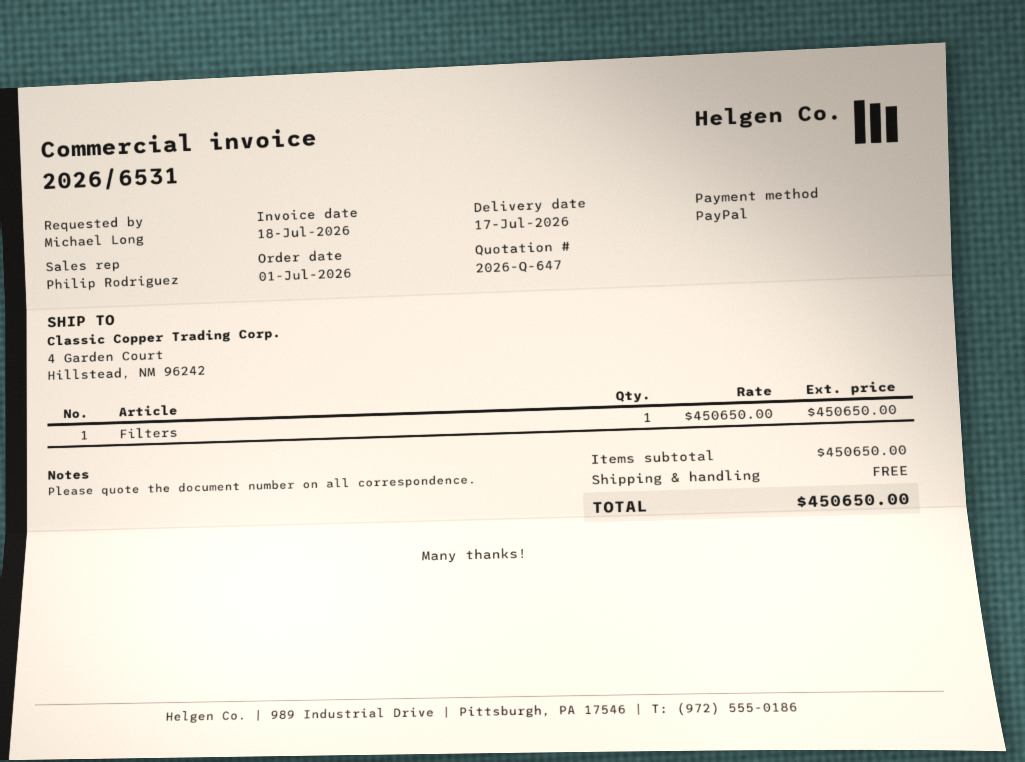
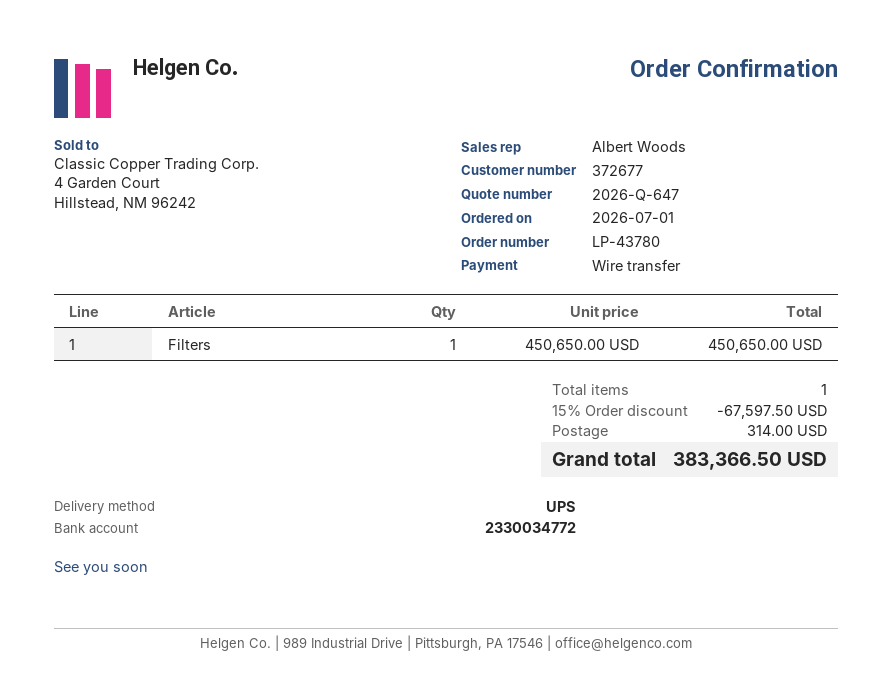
sales rep: Philip Rodriguez -> Albert Woods
payment method: PayPal -> bank transfer
discount: none -> 15% = 67597.50
shipping: 0.00 -> 314.00
total: 450650.00 -> 383366.50

